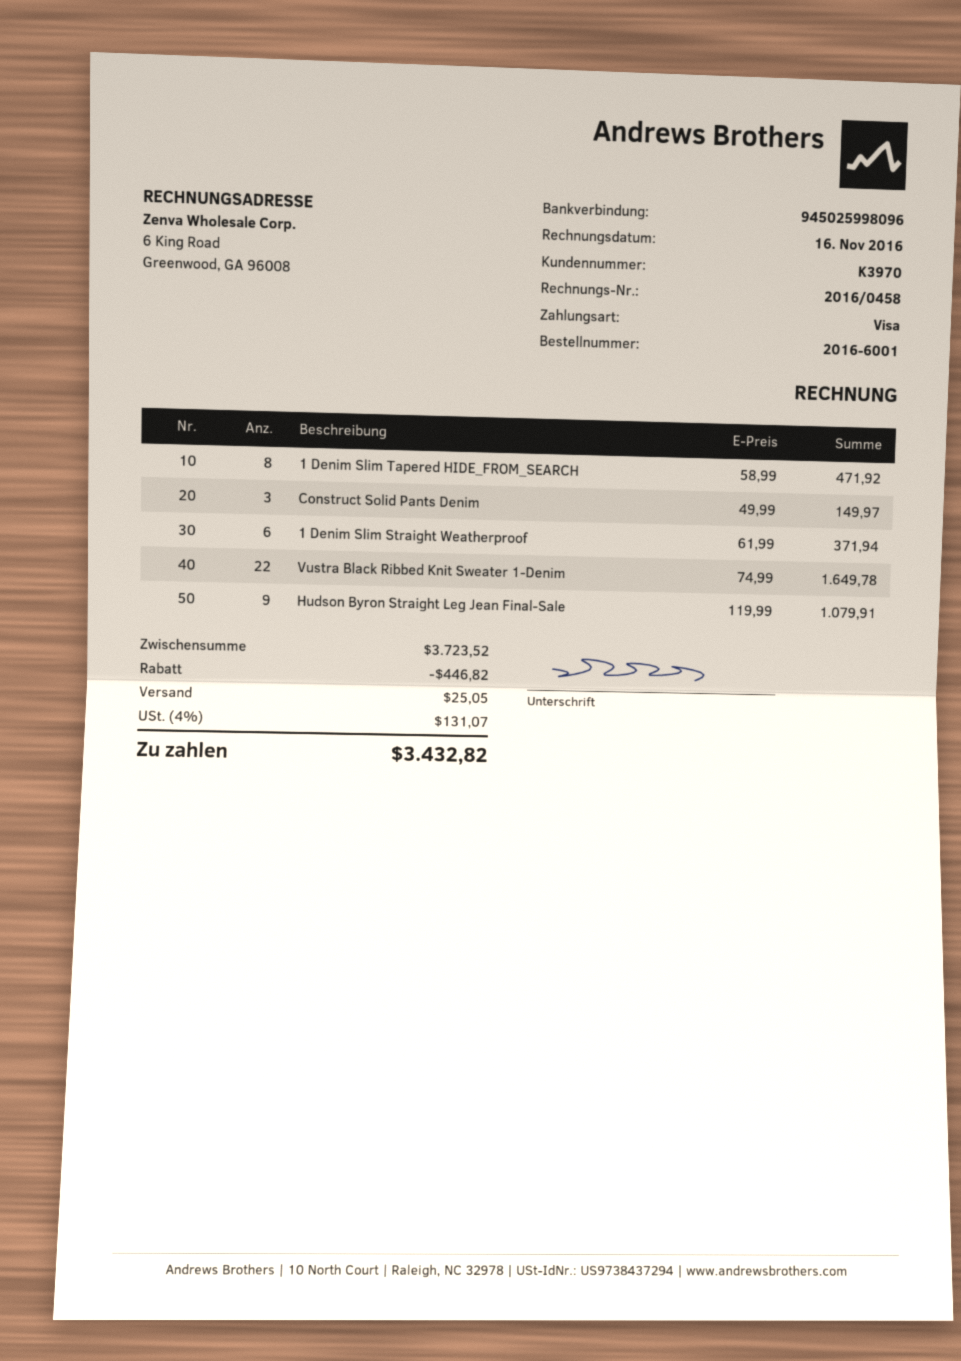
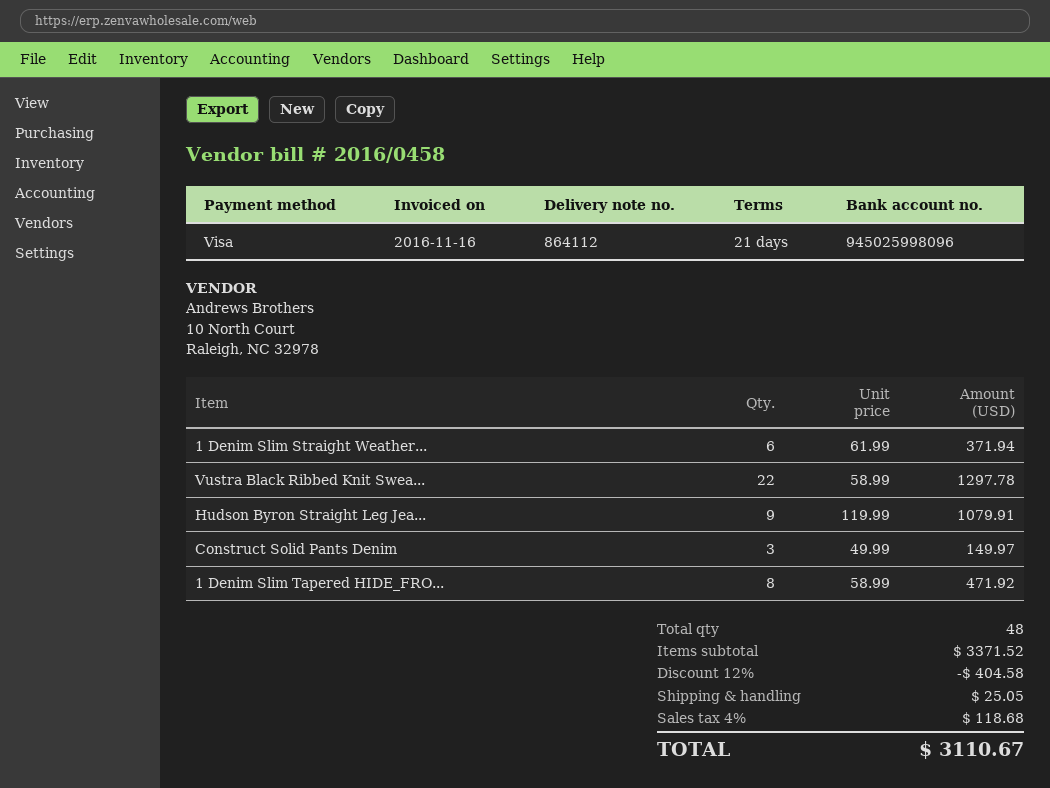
Vustra Black Ribbed Knit Sweater 1-Denim: 22 x 74.99 = 1649.78 -> 22 x 58.99 = 1297.78
subtotal: 3723.52 -> 3371.52
discount: 446.82 -> 404.58
tax: 4% = 131.07 -> 4% = 118.68
total: 3432.82 -> 3110.67

